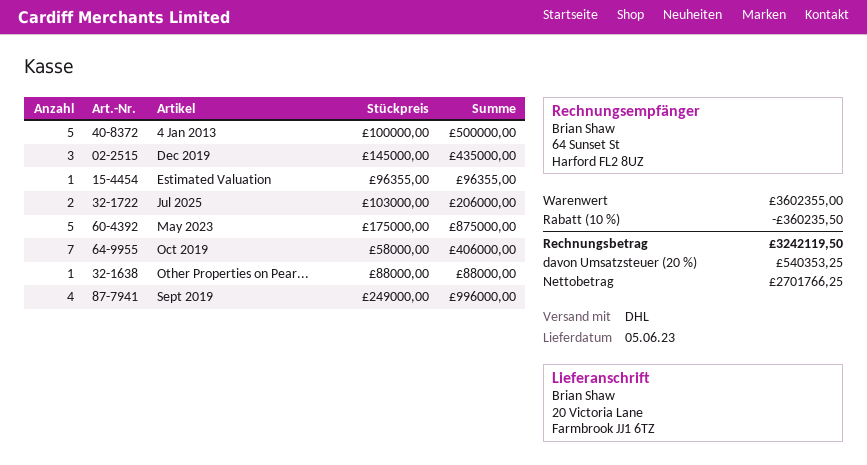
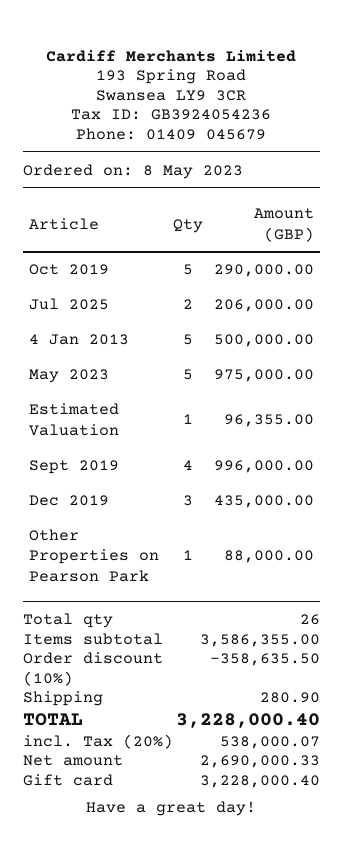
May 2023: 5 for 875000.00 -> 5 for 975000.00
Oct 2019: 7 for 406000.00 -> 5 for 290000.00
subtotal: 3602355.00 -> 3586355.00
discount: 10% = 360235.50 -> 10% = 358635.50
shipping: none -> 280.90
net: 2701766.25 -> 2690000.33
tax: 20% = 540353.25 -> 20% = 538000.07
total: 3242119.50 -> 3228000.40

